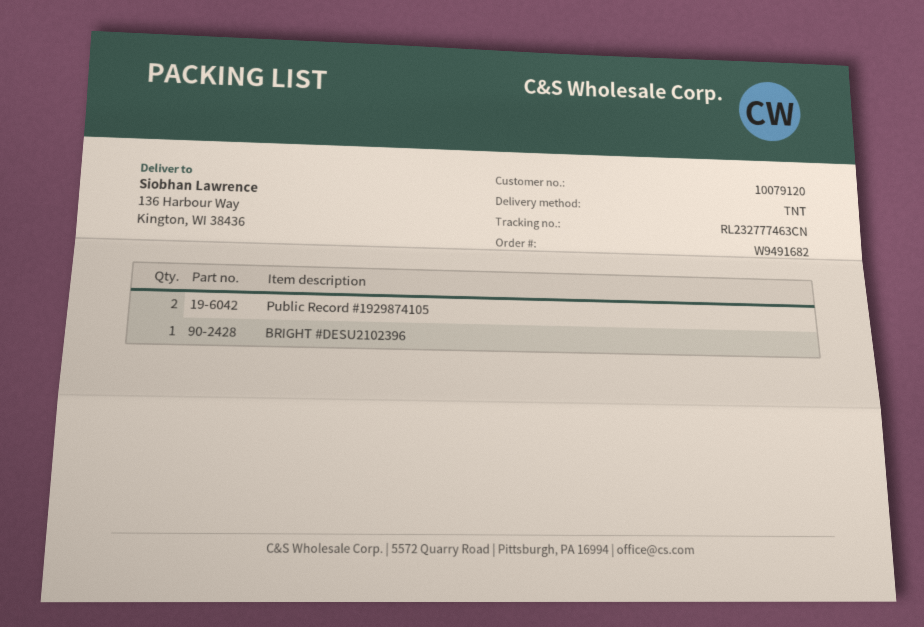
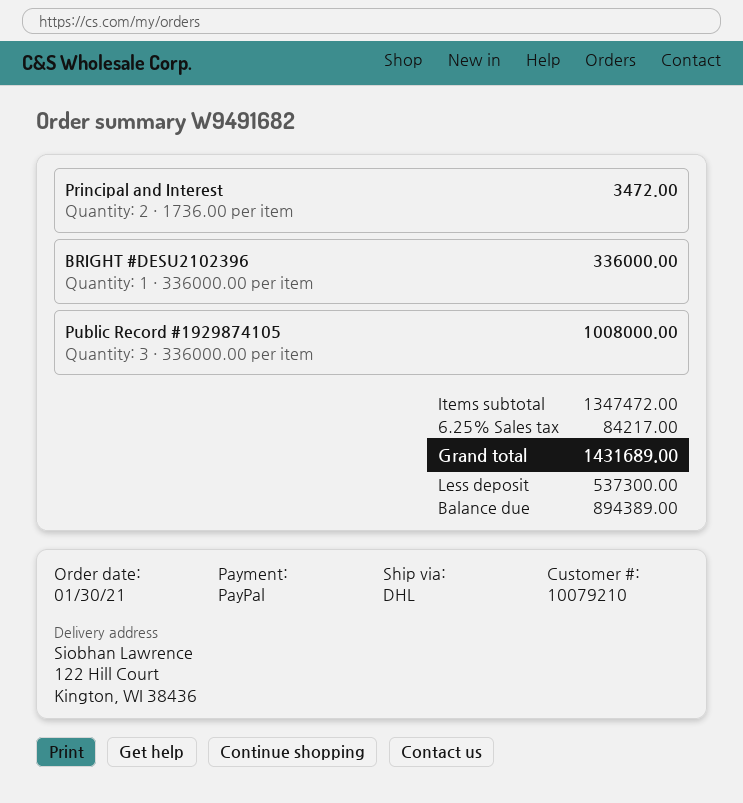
customer number: 10079120 -> 10079210
shipping method: TNT -> DHL
ship to: 136 Harbour Way, Kington, WI 38436 -> 122 Hill Court, Kington, WI 38436
Public Record #1929874105: 2 -> 3
Principal and Interest: none -> 2

